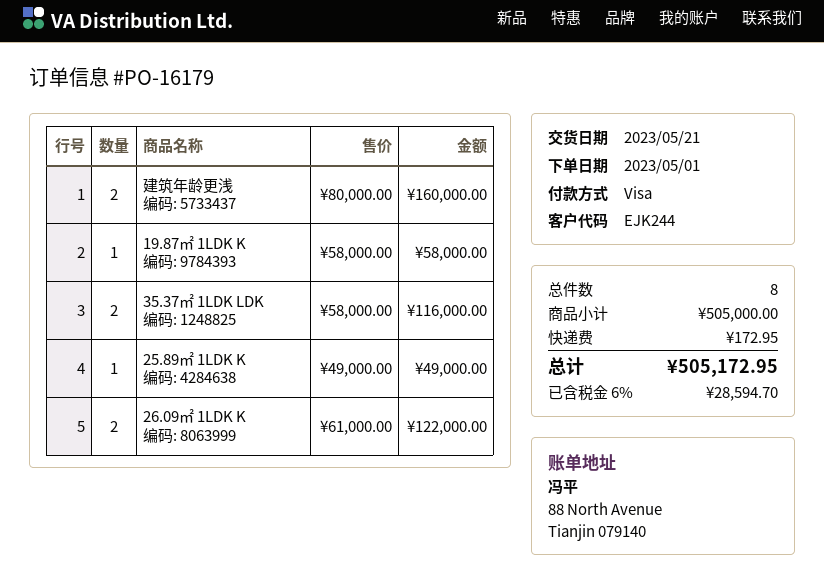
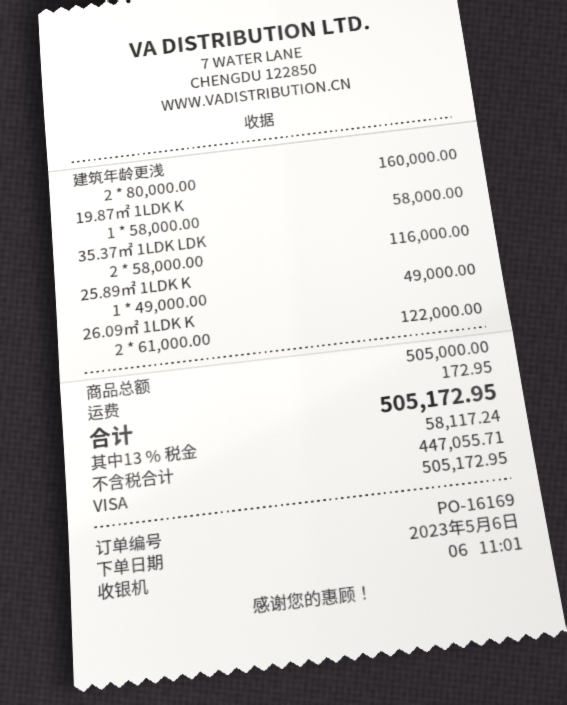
order number: PO-16179 -> PO-16169
order date: 2023-05-01 -> 2023-05-06
tax: 6% = 28594.70 -> 13% = 58117.24

